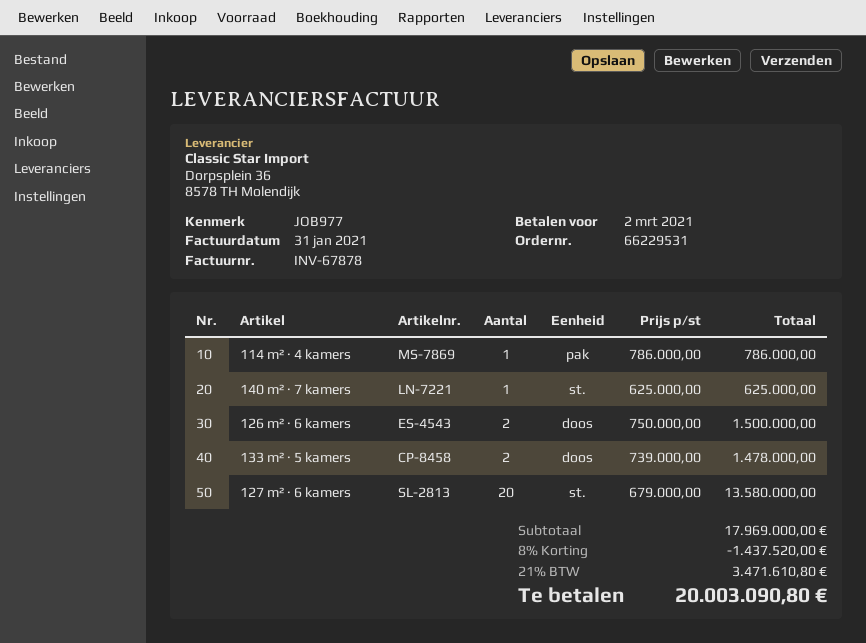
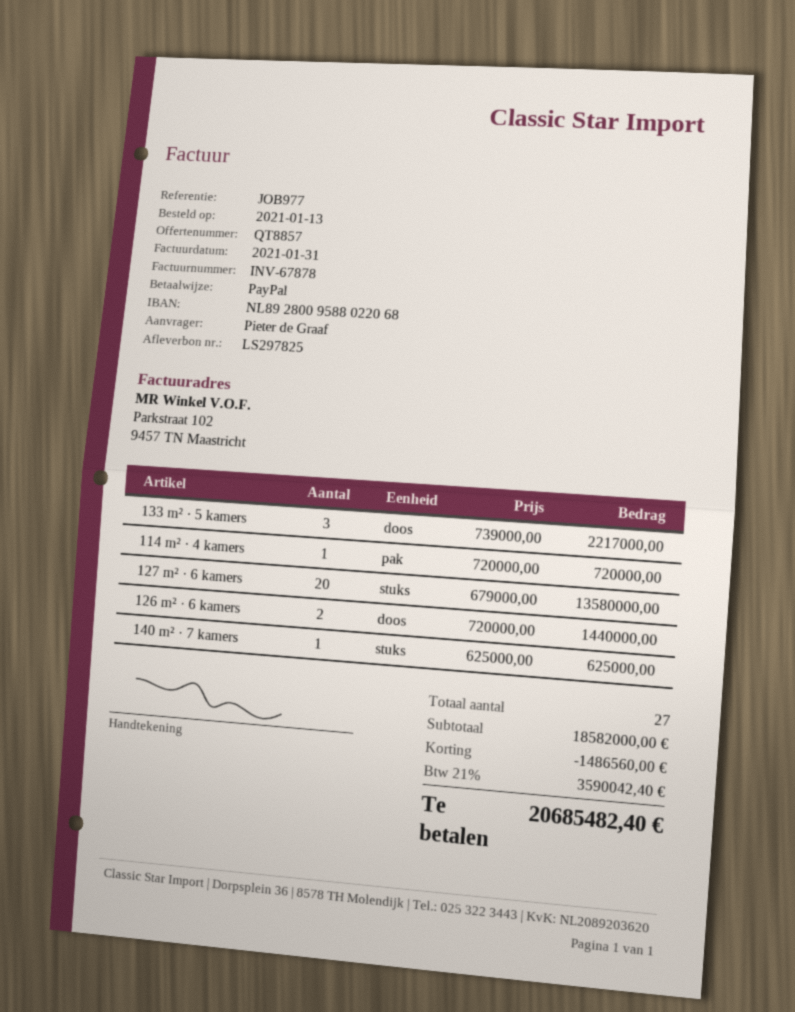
114 m² · 4 kamers: 1 x 786000.00 = 786000.00 -> 1 x 720000.00 = 720000.00
126 m² · 6 kamers: 2 x 750000.00 = 1500000.00 -> 2 x 720000.00 = 1440000.00
133 m² · 5 kamers: 2 x 739000.00 = 1478000.00 -> 3 x 739000.00 = 2217000.00
subtotal: 17969000.00 -> 18582000.00
discount: 1437520.00 -> 1486560.00
tax: 21% = 3471610.80 -> 21% = 3590042.40
total: 20003090.80 -> 20685482.40

